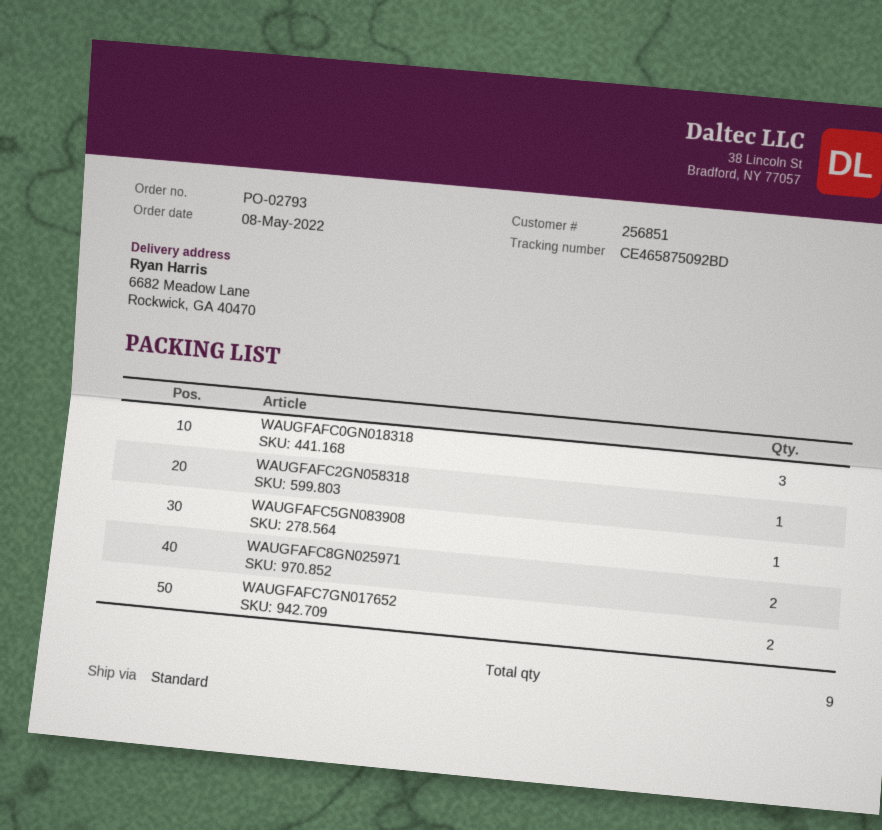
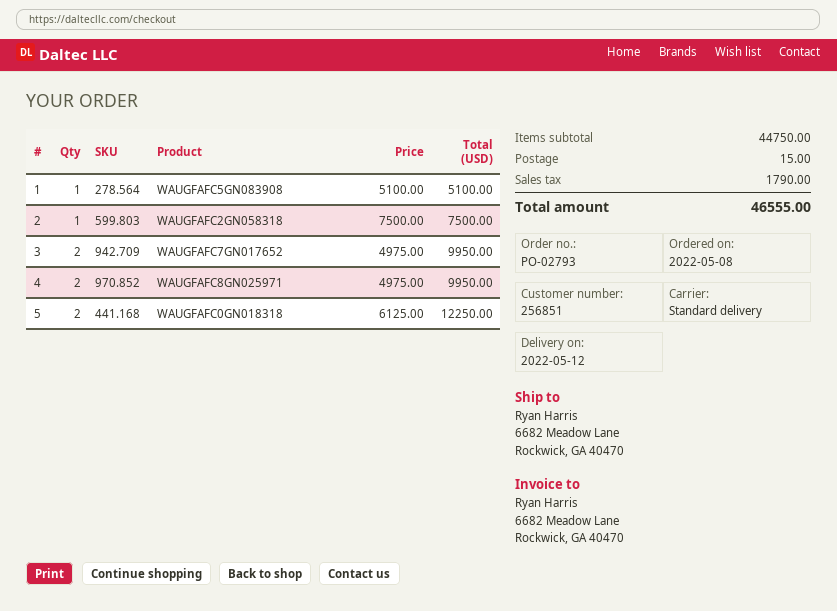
WAUGFAFC0GN018318: 3 -> 2

